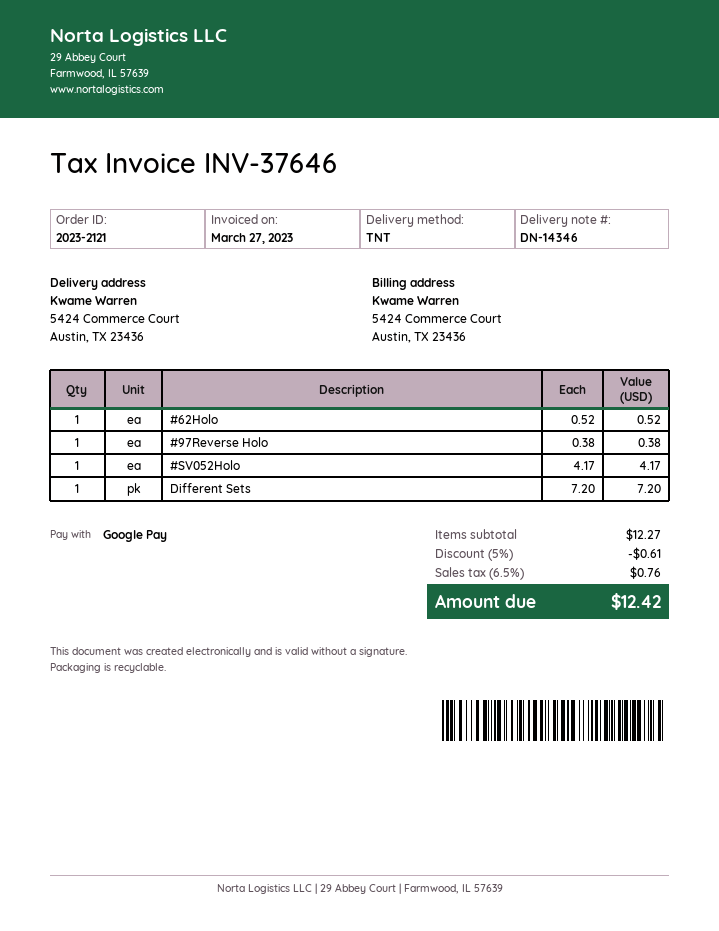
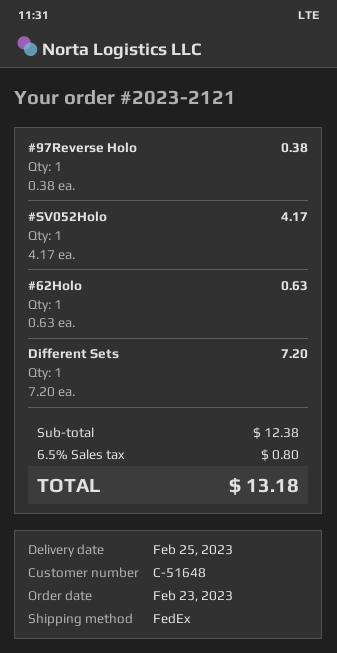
shipping method: TNT -> FedEx
#62Holo: 1 x 0.52 = 0.52 -> 1 x 0.63 = 0.63
subtotal: 12.27 -> 12.38
discount: 5% = 0.61 -> none
tax: 6.5% = 0.76 -> 6.5% = 0.80
total: 12.42 -> 13.18

